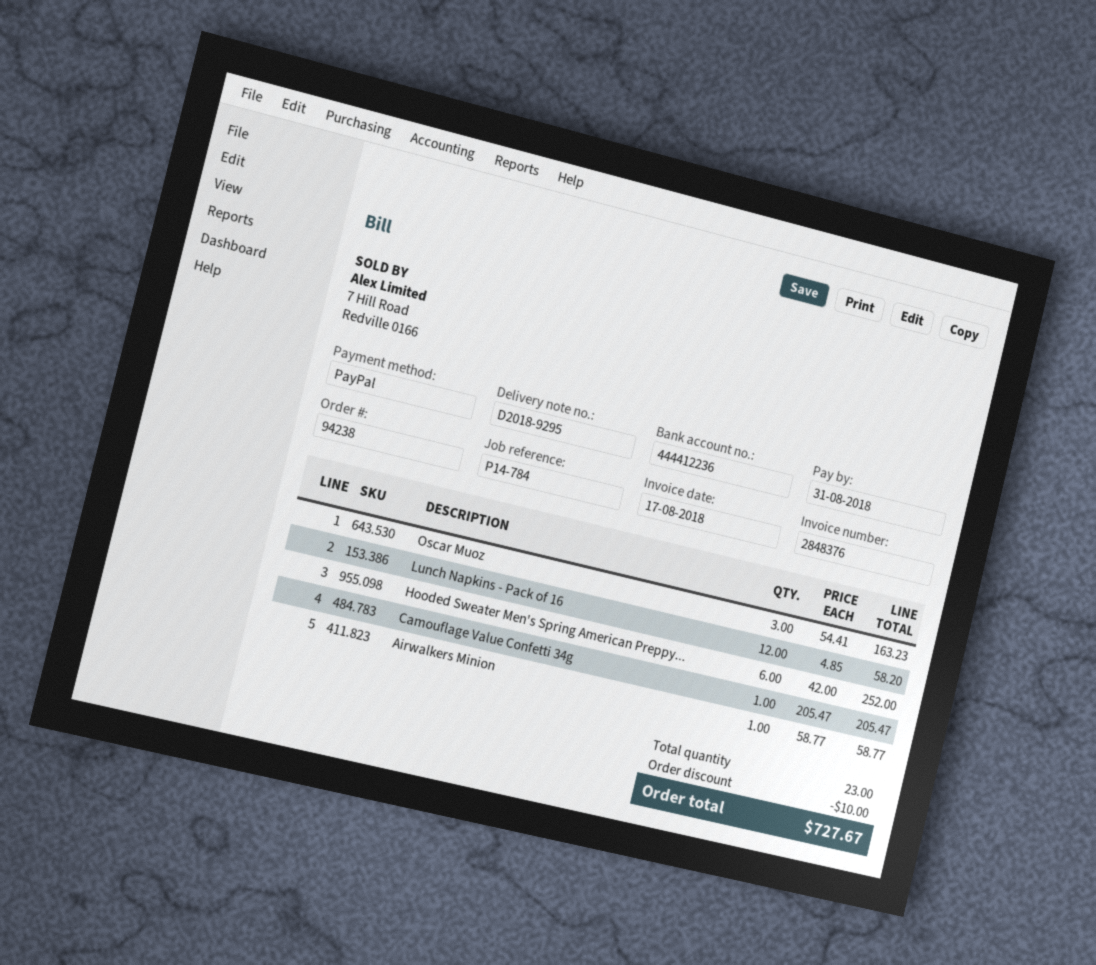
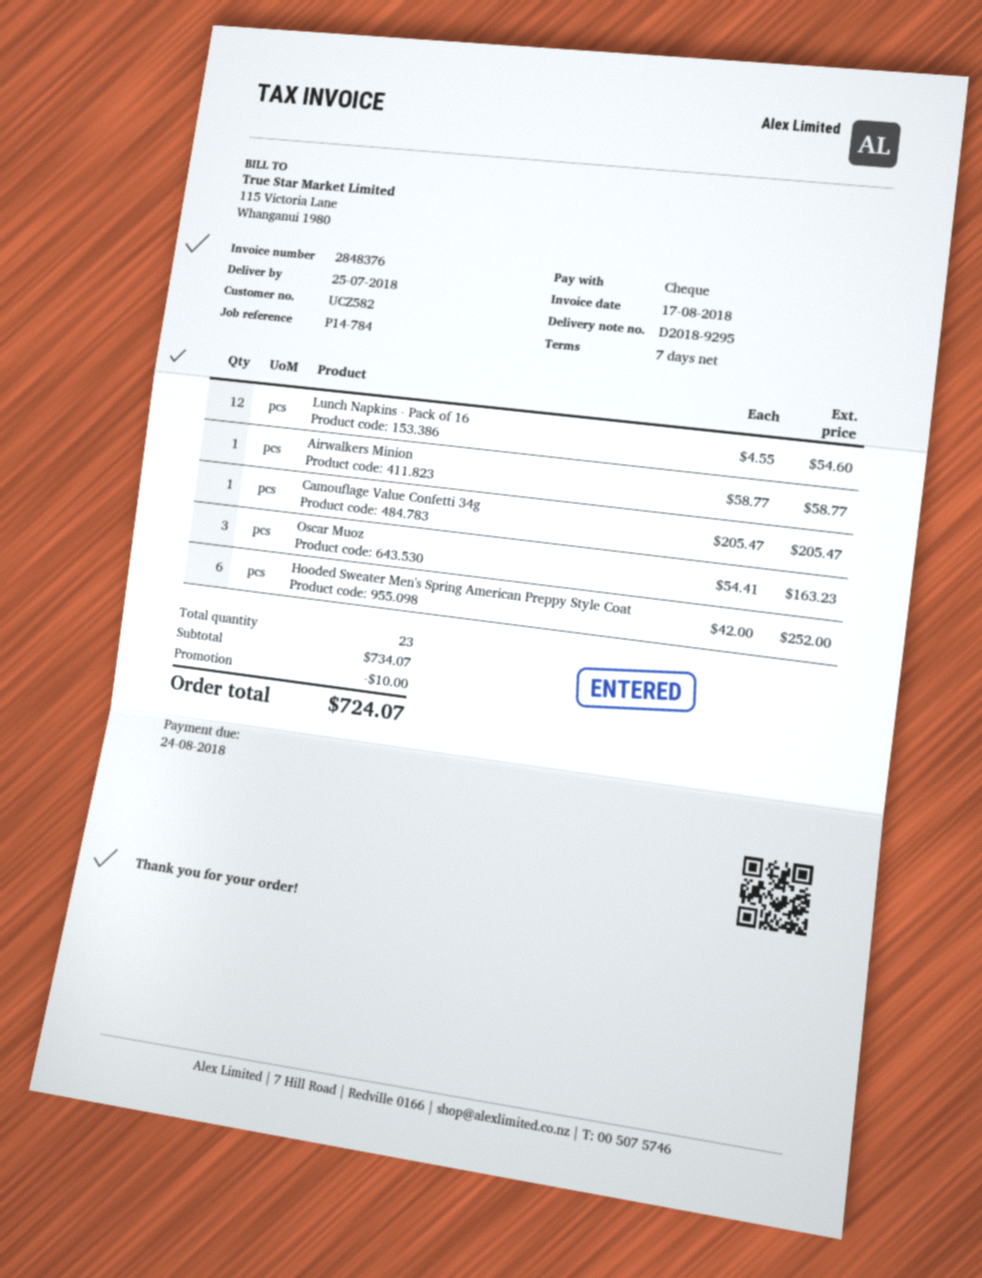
due date: 2018-08-31 -> 2018-08-24
payment method: PayPal -> cheque
Lunch Napkins - Pack of 16: 12 x 4.85 = 58.20 -> 12 x 4.55 = 54.60
total: 727.67 -> 724.07

